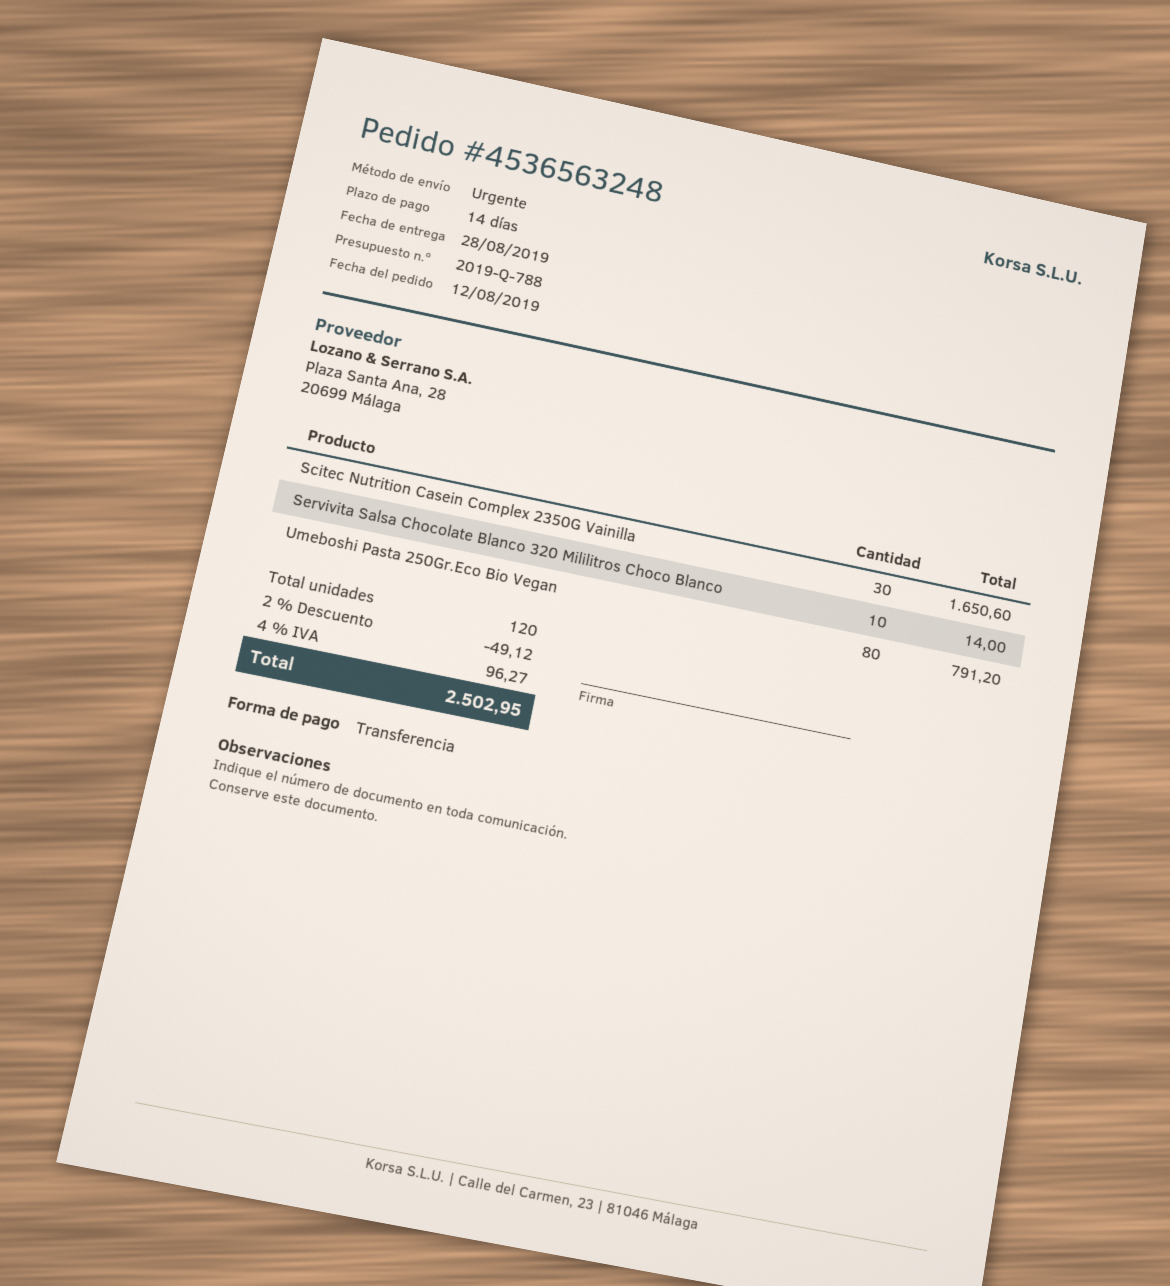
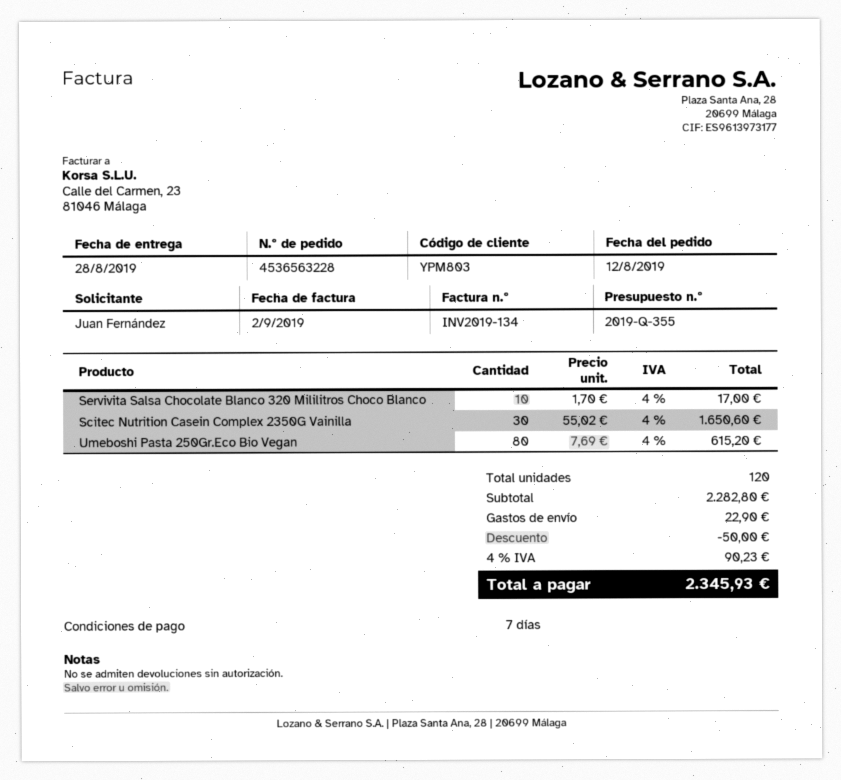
quote number: 2019-Q-788 -> 2019-Q-355
order number: 4536563248 -> 4536563228
payment terms: 14 days -> 7 days
Servivita Salsa Chocolate Blanco 320 Mililitros Choco Blanco: 10 for 14.00 -> 10 for 17.00
Umeboshi Pasta 250Gr.Eco Bio Vegan: 80 for 791.20 -> 80 for 615.20
discount: 49.12 -> 50.00
shipping: none -> 22.90
tax: 4% = 96.27 -> 4% = 90.23
total: 2502.95 -> 2345.93

